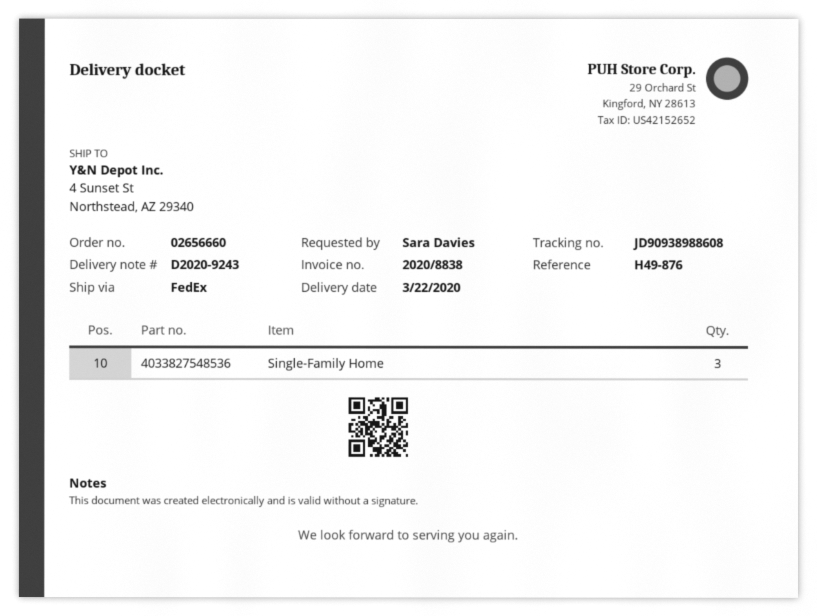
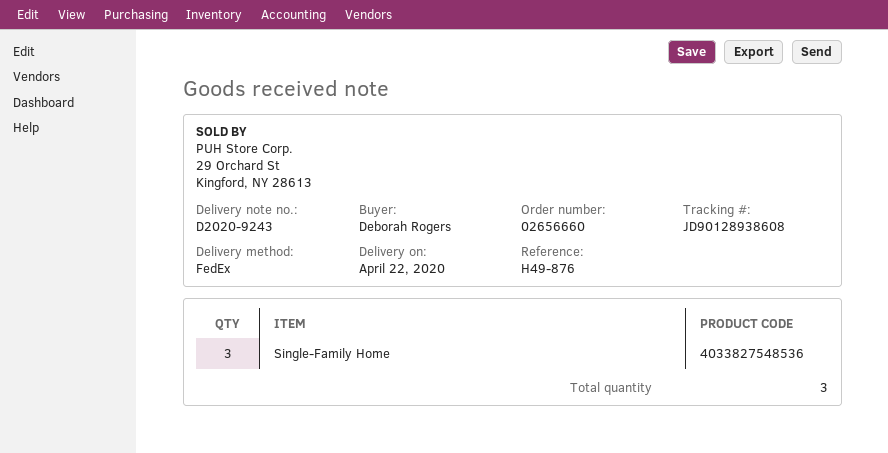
delivery date: 2020-03-22 -> 2020-04-22
ordered by: Sara Davies -> Deborah Rogers
tracking number: JD90938988608 -> JD90128938608

